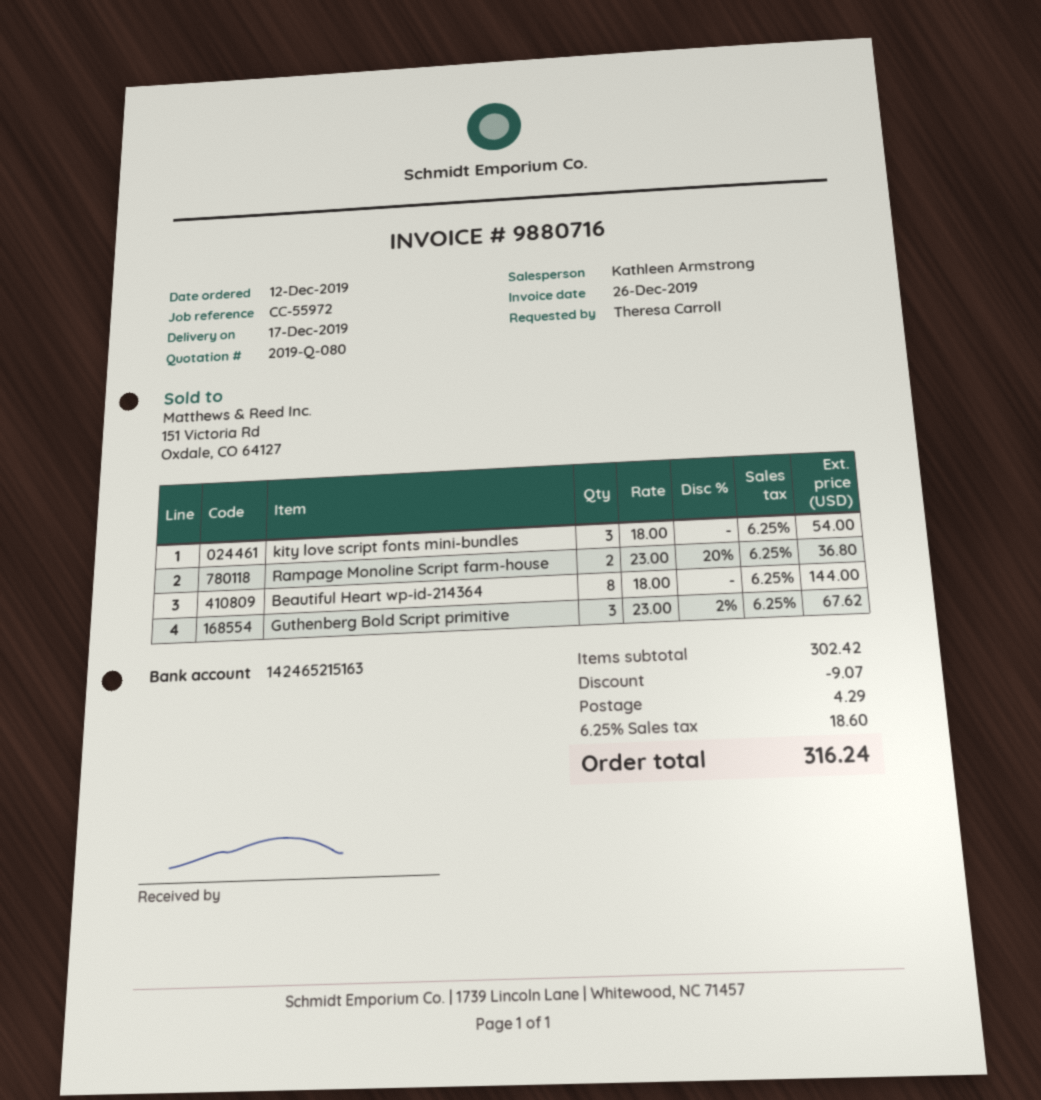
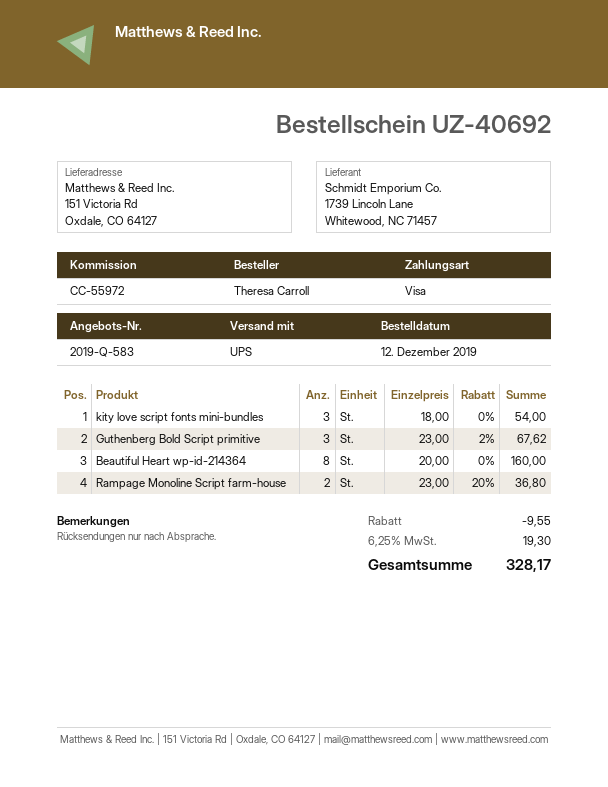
quote number: 2019-Q-080 -> 2019-Q-583
Beautiful Heart wp-id-214364: 8 x 18.00 = 144.00 -> 8 x 20.00 = 160.00
discount: 9.07 -> 9.55
shipping: 4.29 -> none
tax: 6.25% = 18.60 -> 6.25% = 19.30
total: 316.24 -> 328.17

